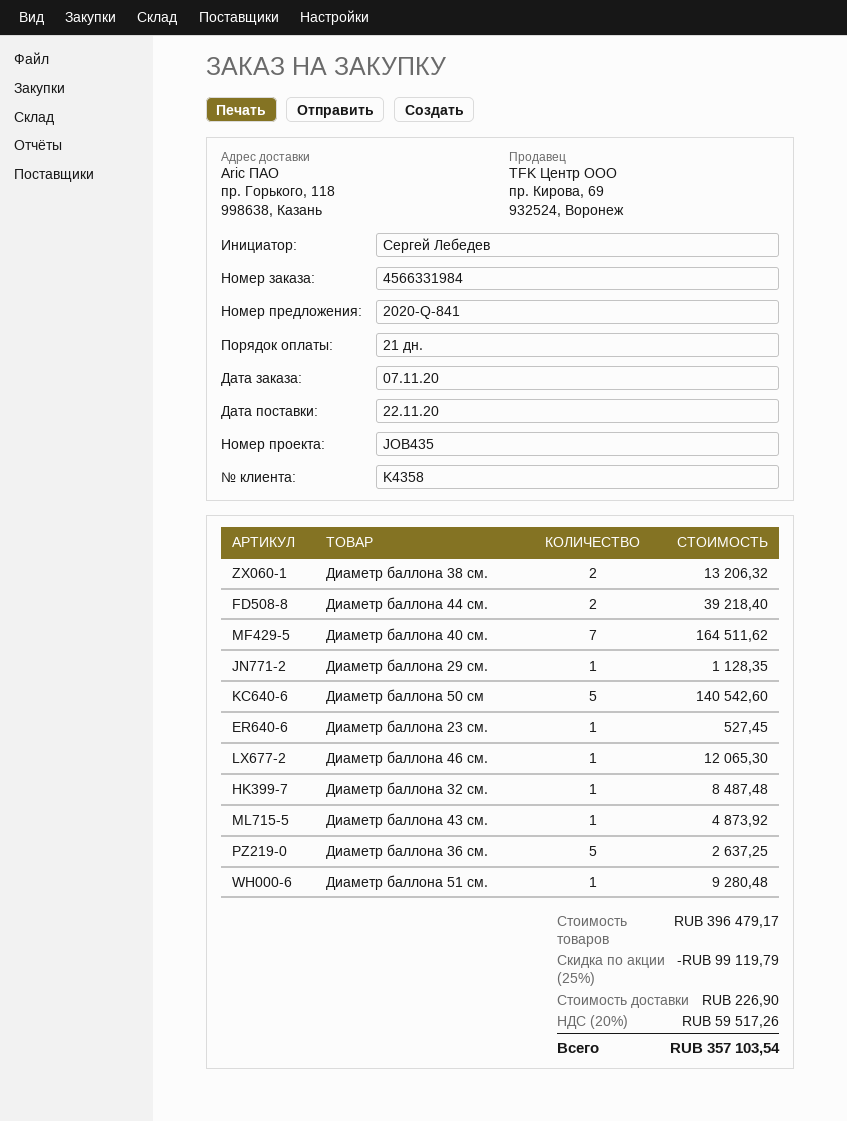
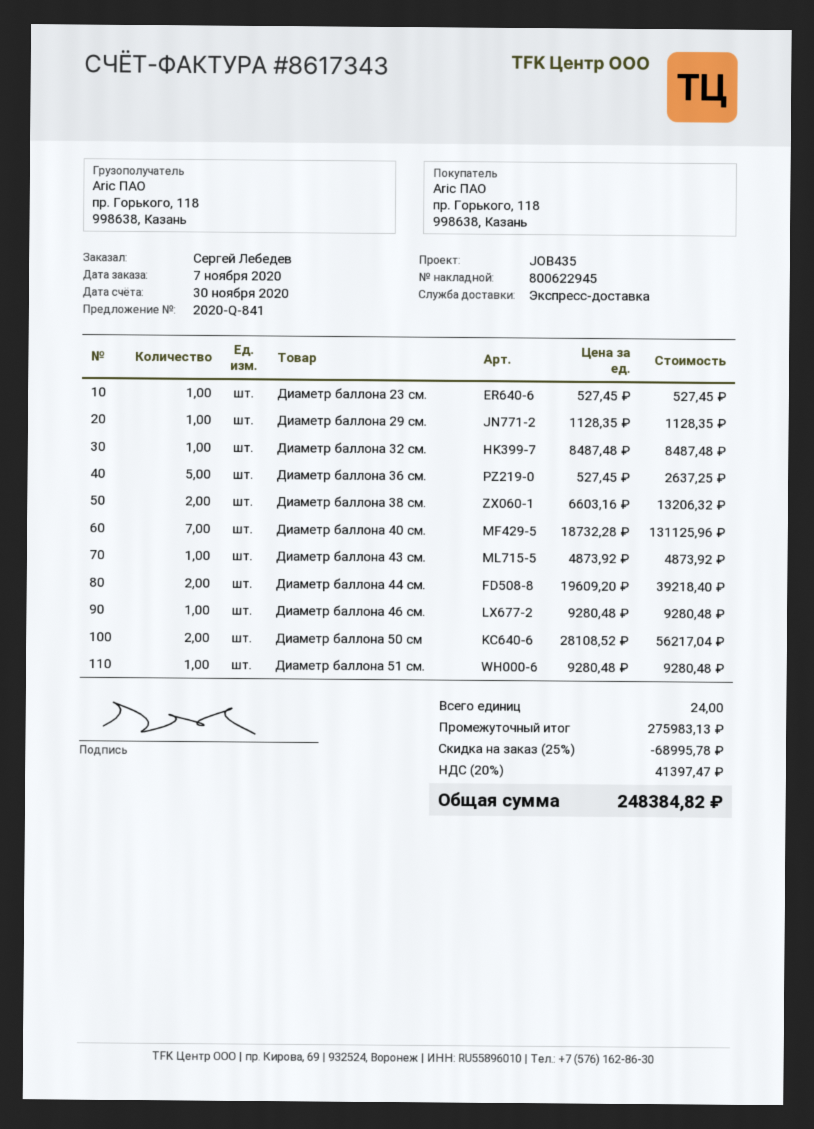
Диаметр баллона 40 см.: 7 for 164511.62 -> 7 for 131125.96
Диаметр баллона 50 см: 5 for 140542.60 -> 2 for 56217.04
Диаметр баллона 46 см.: 1 for 12065.30 -> 1 for 9280.48
subtotal: 396479.17 -> 275983.13
discount: 25% = 99119.79 -> 25% = 68995.78
shipping: 226.90 -> none
tax: 20% = 59517.26 -> 20% = 41397.47
total: 357103.54 -> 248384.82

